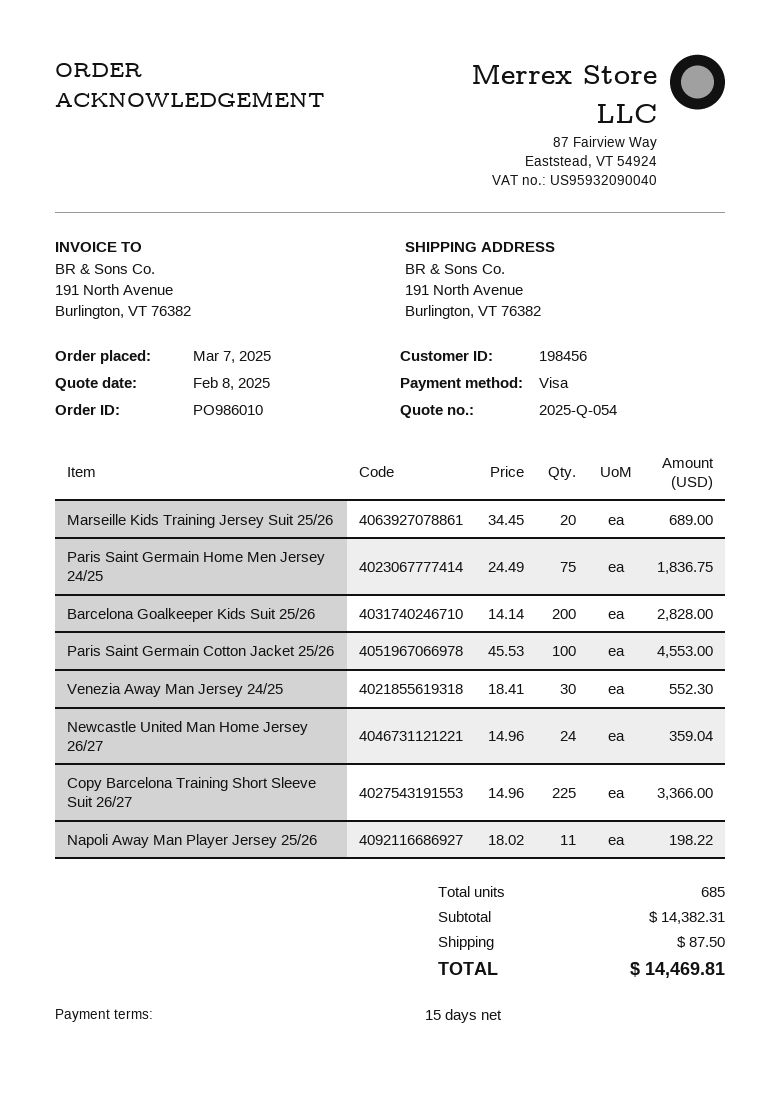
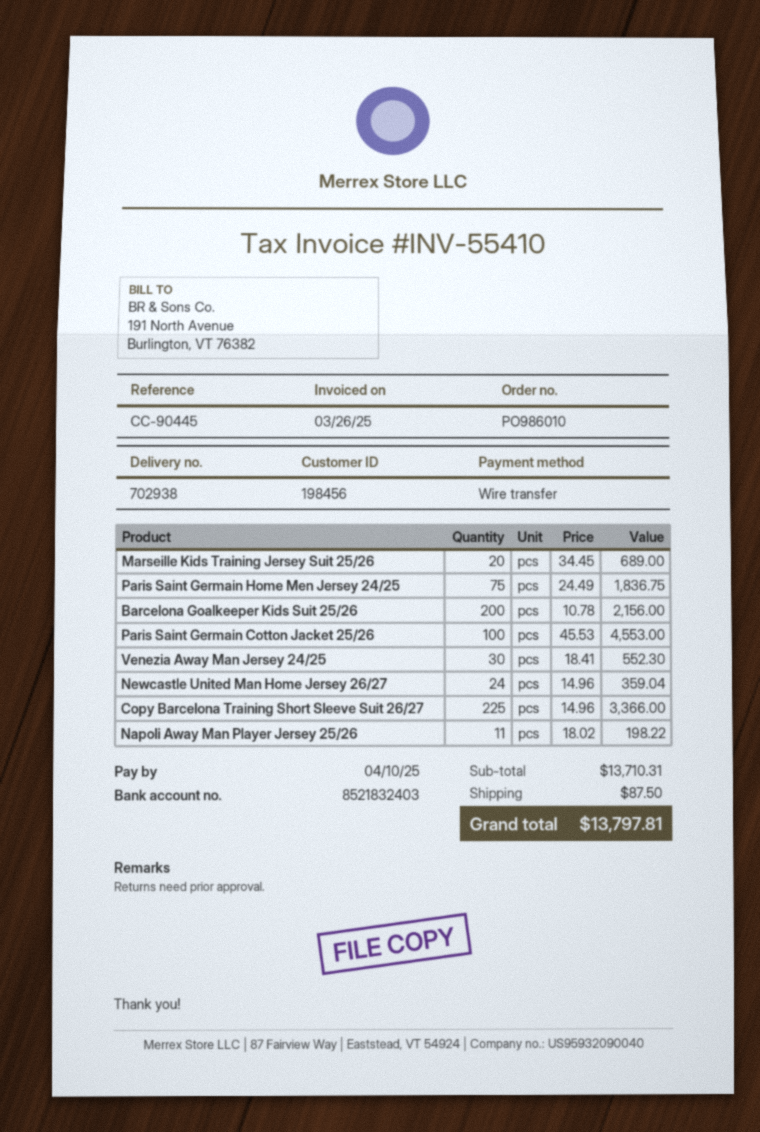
payment method: Visa -> bank transfer
Barcelona Goalkeeper Kids Suit 25/26: 200 x 14.14 = 2828.00 -> 200 x 10.78 = 2156.00
subtotal: 14382.31 -> 13710.31
total: 14469.81 -> 13797.81

